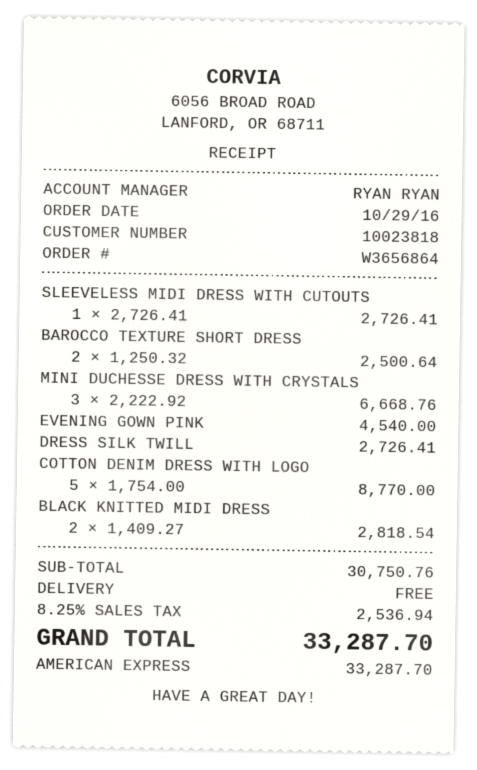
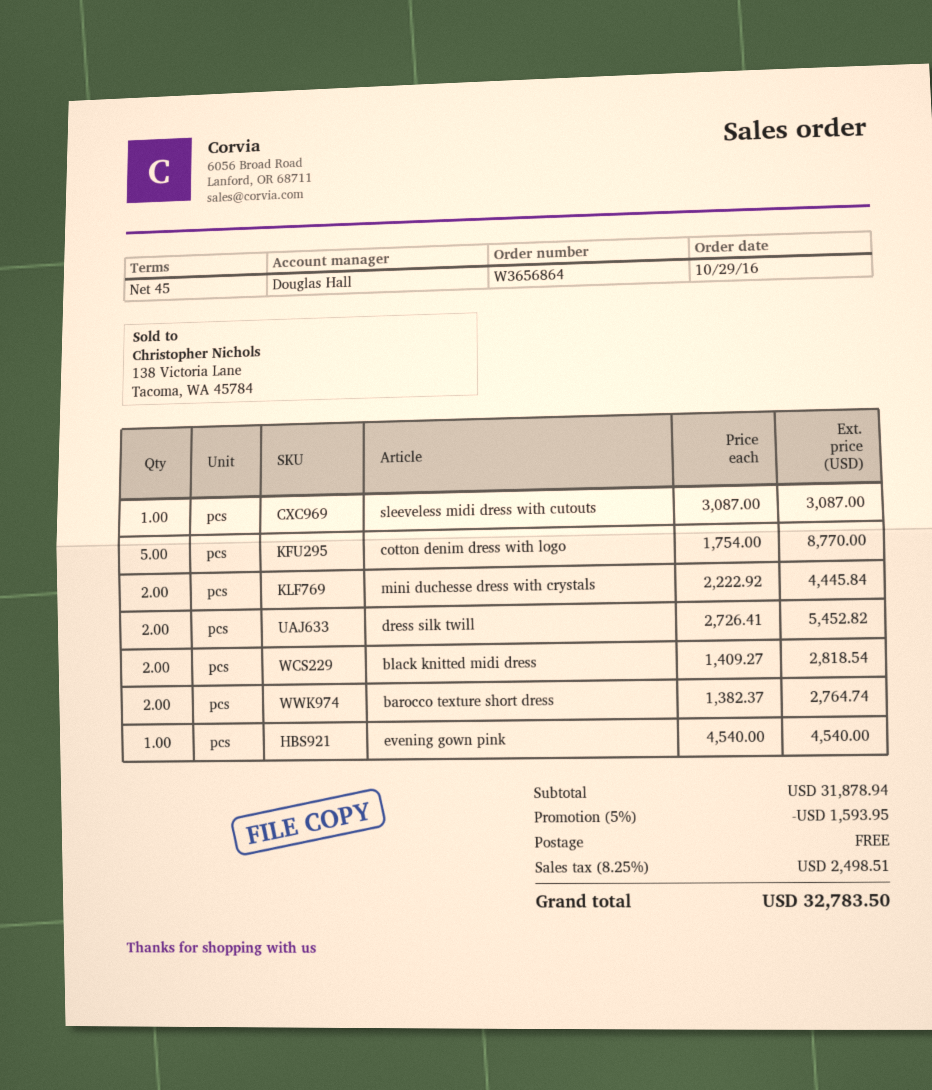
sales rep: RYAN RYAN -> Douglas Hall
SLEEVELESS MIDI DRESS WITH CUTOUTS: 1 x 2726.41 = 2726.41 -> 1 x 3087.00 = 3087.00
BAROCCO TEXTURE SHORT DRESS: 2 x 1250.32 = 2500.64 -> 2 x 1382.37 = 2764.74
MINI DUCHESSE DRESS WITH CRYSTALS: 3 x 2222.92 = 6668.76 -> 2 x 2222.92 = 4445.84
DRESS SILK TWILL: 1 x 2726.41 = 2726.41 -> 2 x 2726.41 = 5452.82
subtotal: 30750.76 -> 31878.94
discount: none -> 5% = 1593.95
tax: 8.25% = 2536.94 -> 8.25% = 2498.51
total: 33287.70 -> 32783.50

